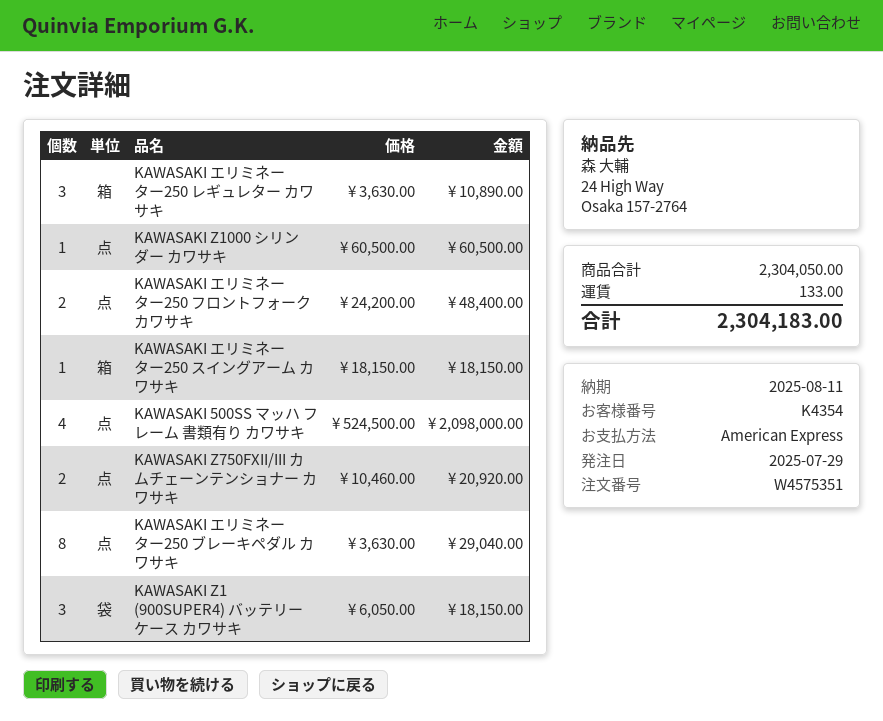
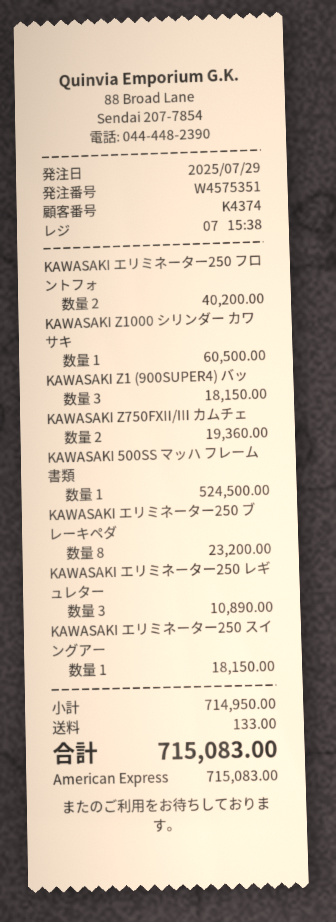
customer number: K4354 -> K4374
KAWASAKI エリミネーター250 フロントフォーク カワサキ: 2 for 48400.00 -> 2 for 40200.00
KAWASAKI 500SS マッハ フレーム 書類有り カワサキ: 4 for 2098000.00 -> 1 for 524500.00
KAWASAKI Z750FXII/III カムチェーンテンショナー カワサキ: 2 for 20920.00 -> 2 for 19360.00
KAWASAKI エリミネーター250 ブレーキペダル カワサキ: 8 for 29040.00 -> 8 for 23200.00
subtotal: 2304050.00 -> 714950.00
total: 2304183.00 -> 715083.00

